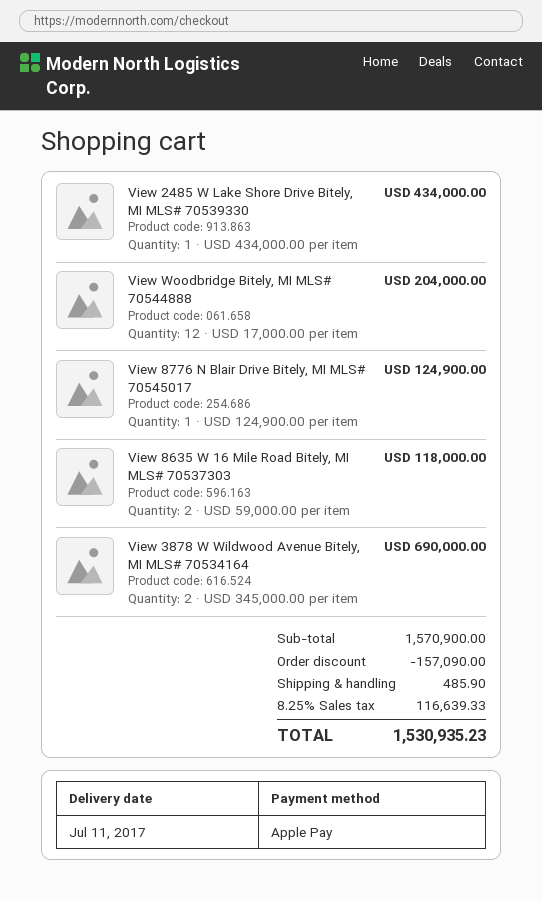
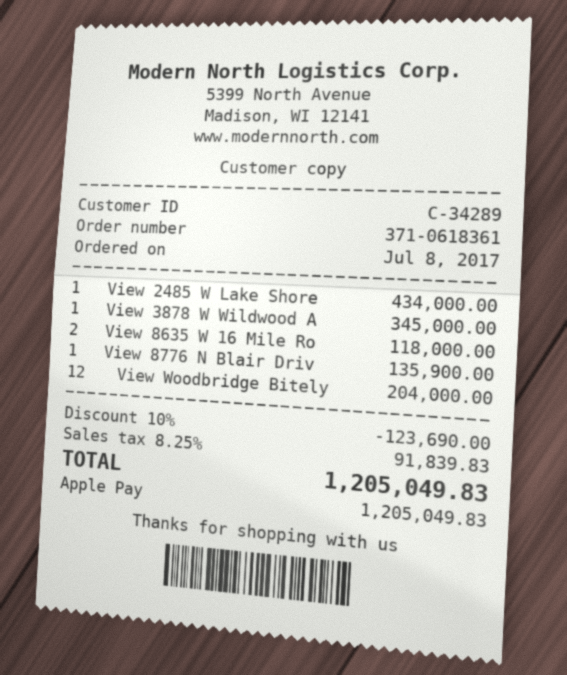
View 8776 N Blair Drive Bitely, MI MLS# 70545017: 1 for 124900.00 -> 1 for 135900.00
View 3878 W Wildwood Avenue Bitely, MI MLS# 70534164: 2 for 690000.00 -> 1 for 345000.00
discount: 157090.00 -> 123690.00
shipping: 485.90 -> none
tax: 8.25% = 116639.33 -> 8.25% = 91839.83
total: 1530935.23 -> 1205049.83

